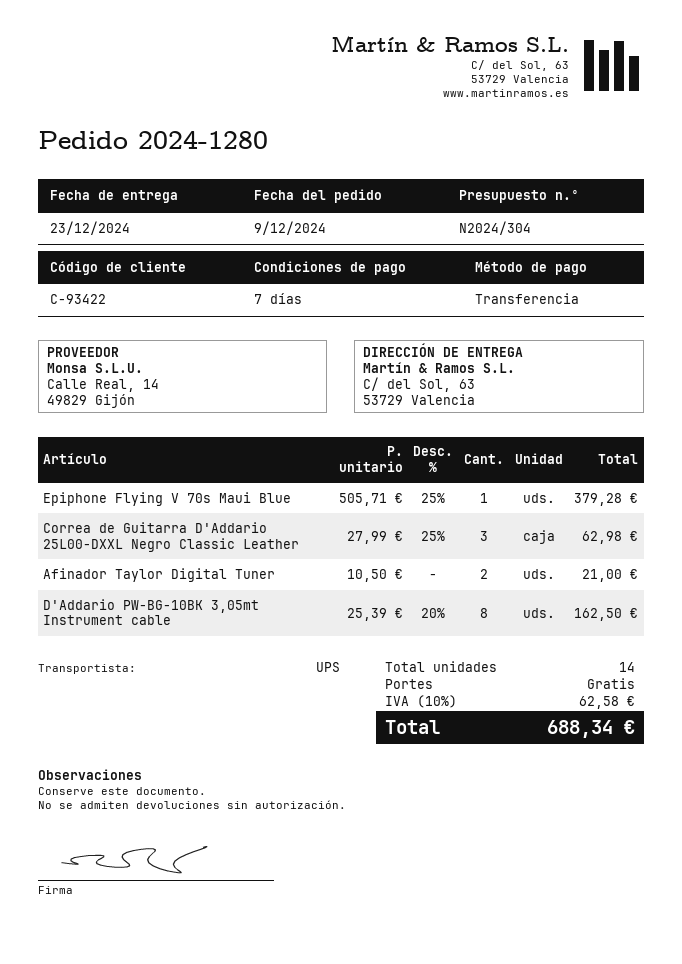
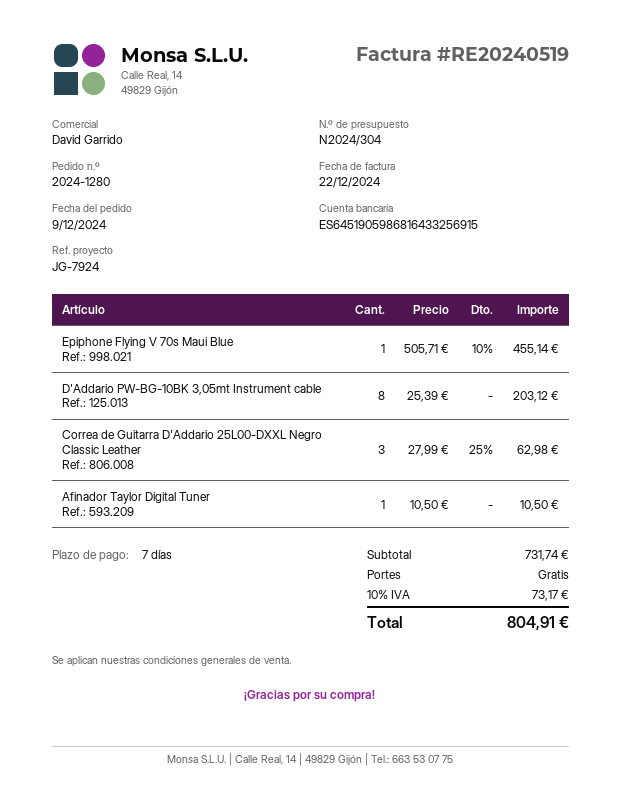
Epiphone Flying V 70s Maui Blue: 1 x 505.71 - 25% = 379.28 -> 1 x 505.71 - 10% = 455.14
Afinador Taylor Digital Tuner: 2 x 10.50 = 21.00 -> 1 x 10.50 = 10.50
D'Addario PW-BG-10BK 3,05mt Instrument cable: 8 x 25.39 - 20% = 162.50 -> 8 x 25.39 = 203.12
tax: 10% = 62.58 -> 10% = 73.17
total: 688.34 -> 804.91

